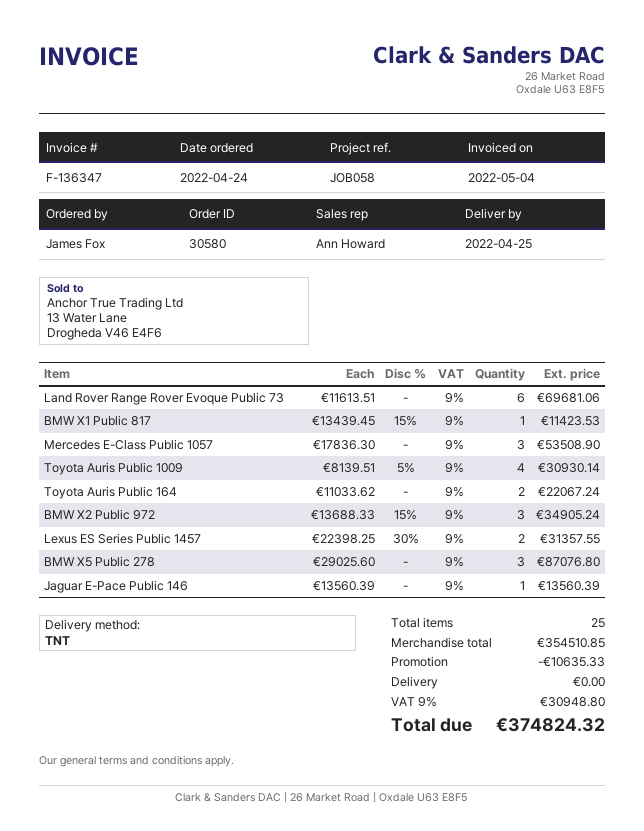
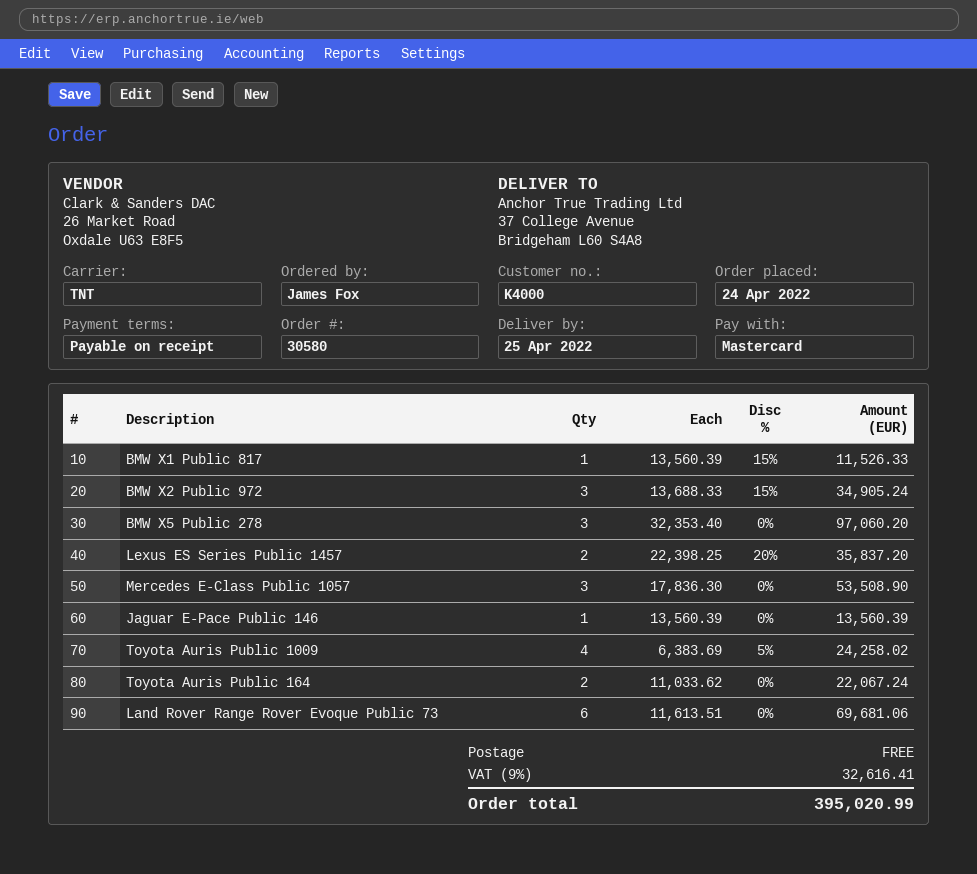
BMW X1 Public 817: 1 x 13439.45 - 15% = 11423.53 -> 1 x 13560.39 - 15% = 11526.33
Toyota Auris Public 1009: 4 x 8139.51 - 5% = 30930.14 -> 4 x 6383.69 - 5% = 24258.02
Lexus ES Series Public 1457: 2 x 22398.25 - 30% = 31357.55 -> 2 x 22398.25 - 20% = 35837.20
BMW X5 Public 278: 3 x 29025.60 = 87076.80 -> 3 x 32353.40 = 97060.20
discount: 10635.33 -> none
tax: 9% = 30948.80 -> 9% = 32616.41
total: 374824.32 -> 395020.99

